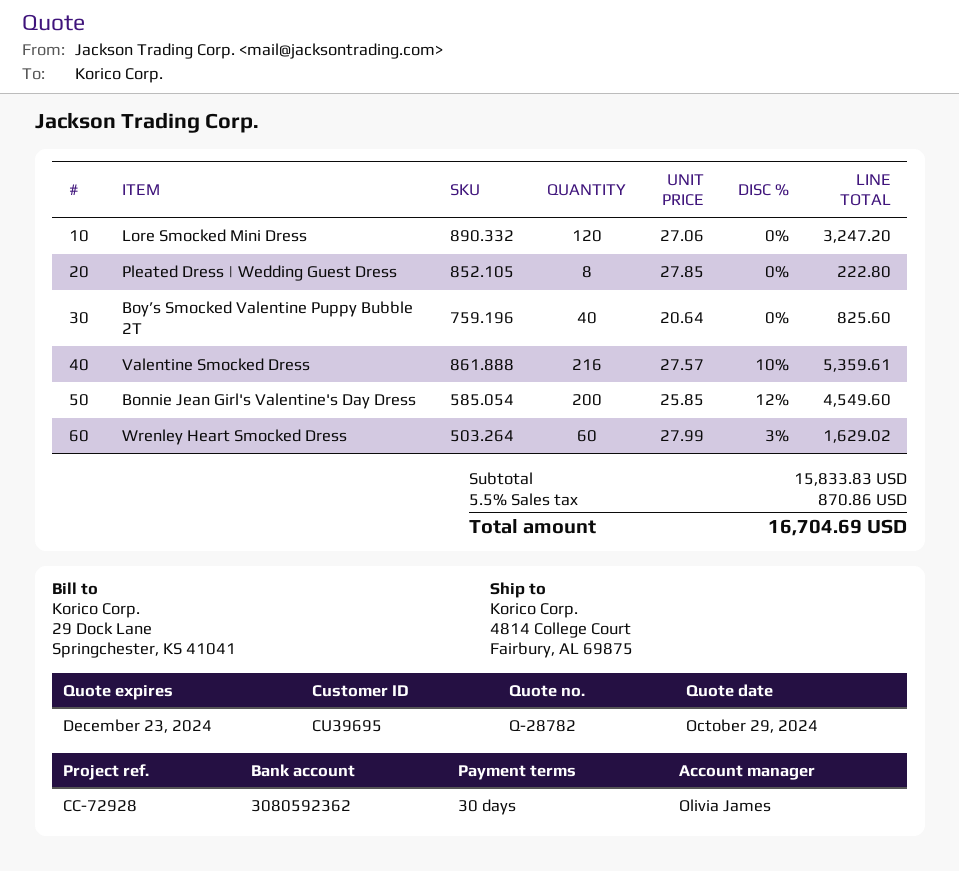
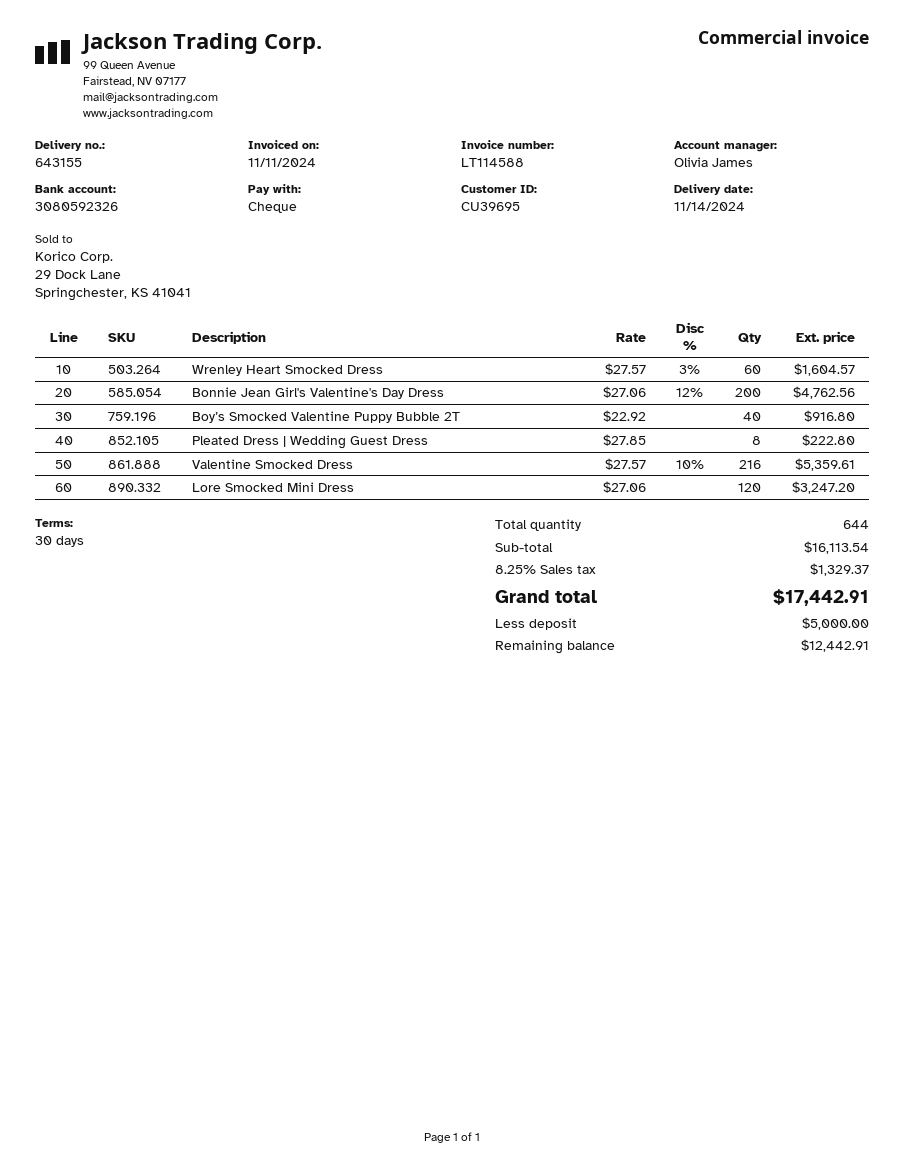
bank account: 3080592362 -> 3080592326
Boy’s Smocked Valentine Puppy Bubble 2T: 40 x 20.64 = 825.60 -> 40 x 22.92 = 916.80
Bonnie Jean Girl's Valentine's Day Dress: 200 x 25.85 - 12% = 4549.60 -> 200 x 27.06 - 12% = 4762.56
Wrenley Heart Smocked Dress: 60 x 27.99 - 3% = 1629.02 -> 60 x 27.57 - 3% = 1604.57
subtotal: 15833.83 -> 16113.54
tax: 5.5% = 870.86 -> 8.25% = 1329.37
total: 16704.69 -> 17442.91

